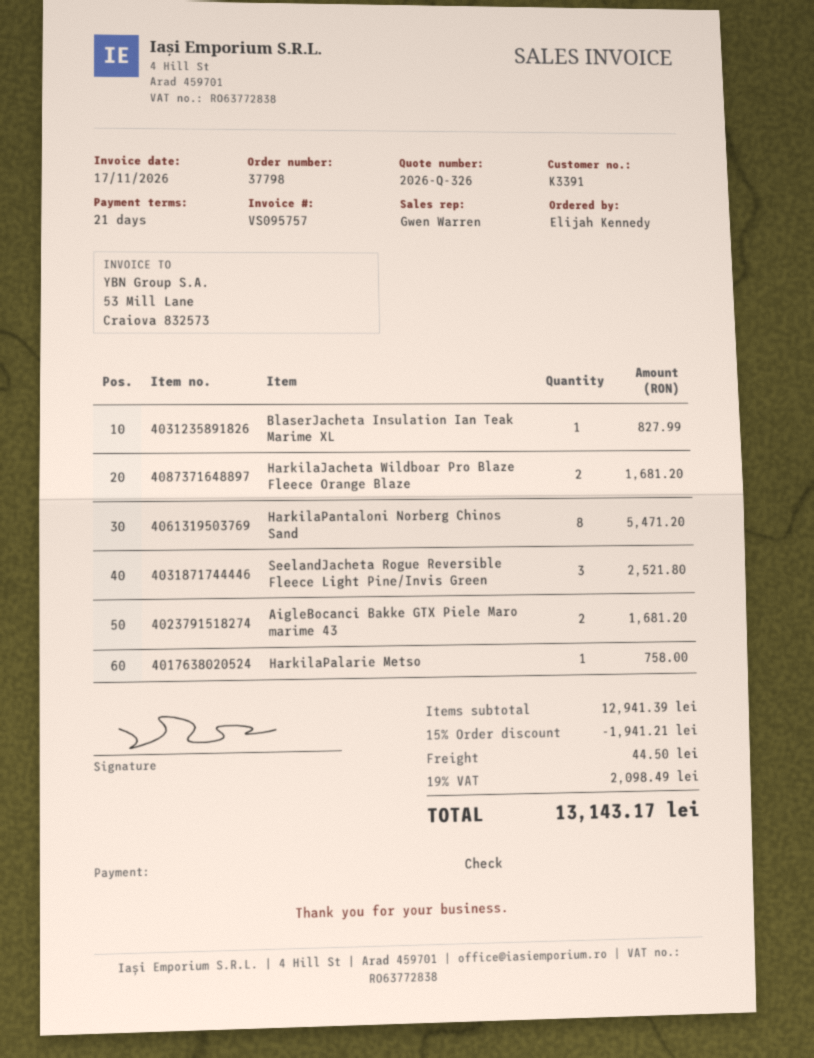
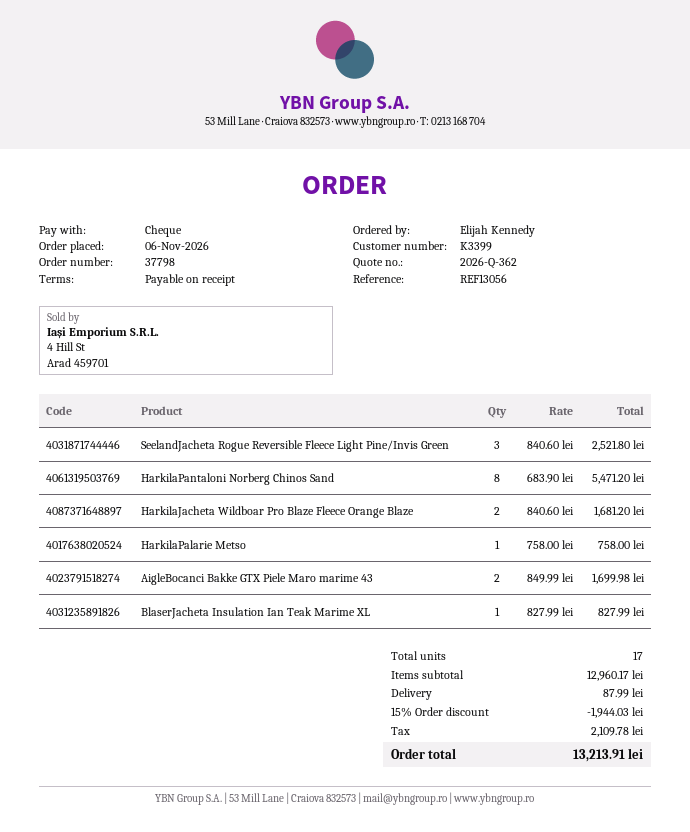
quote number: 2026-Q-326 -> 2026-Q-362
payment terms: 21 days -> on receipt
customer number: K3391 -> K3399
AigleBocanci Bakke GTX Piele Maro marime 43: 2 for 1681.20 -> 2 for 1699.98
subtotal: 12941.39 -> 12960.17
discount: 15% = 1941.21 -> 15% = 1944.03
shipping: 44.50 -> 87.99
tax: 2098.49 -> 2109.78
total: 13143.17 -> 13213.91

